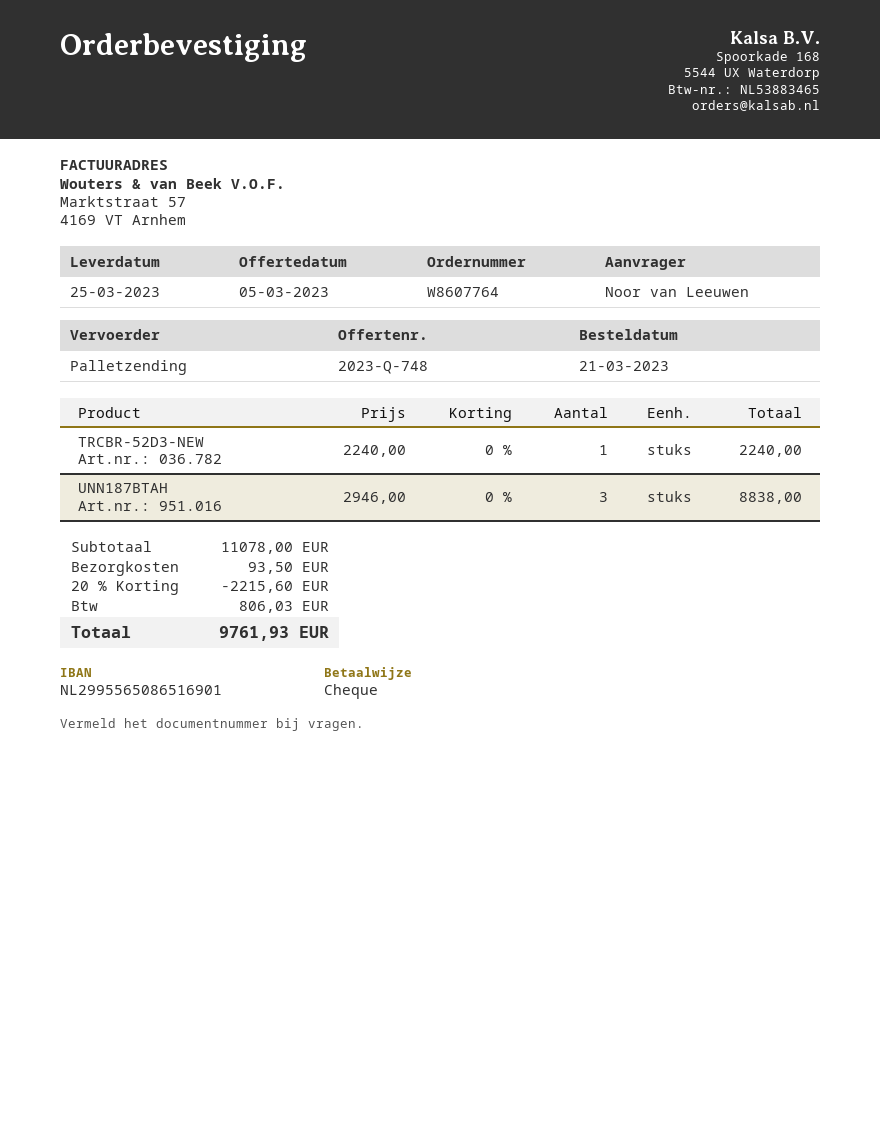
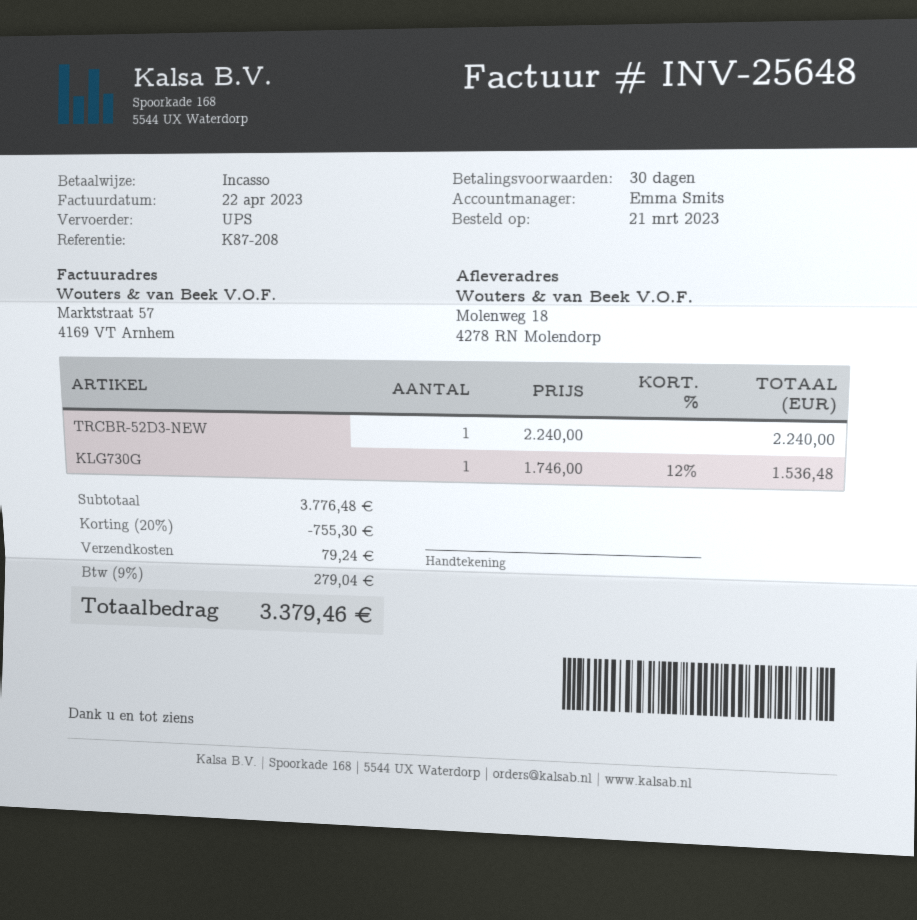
payment method: cheque -> direct debit
shipping method: pallet freight -> UPS
UNN187BTAH: 3 x 2946.00 = 8838.00 -> none
KLG730G: none -> 1 x 1746.00 - 12% = 1536.48
subtotal: 11078.00 -> 3776.48
discount: 20% = 2215.60 -> 20% = 755.30
shipping: 93.50 -> 79.24
tax: 806.03 -> 279.04
total: 9761.93 -> 3379.46

